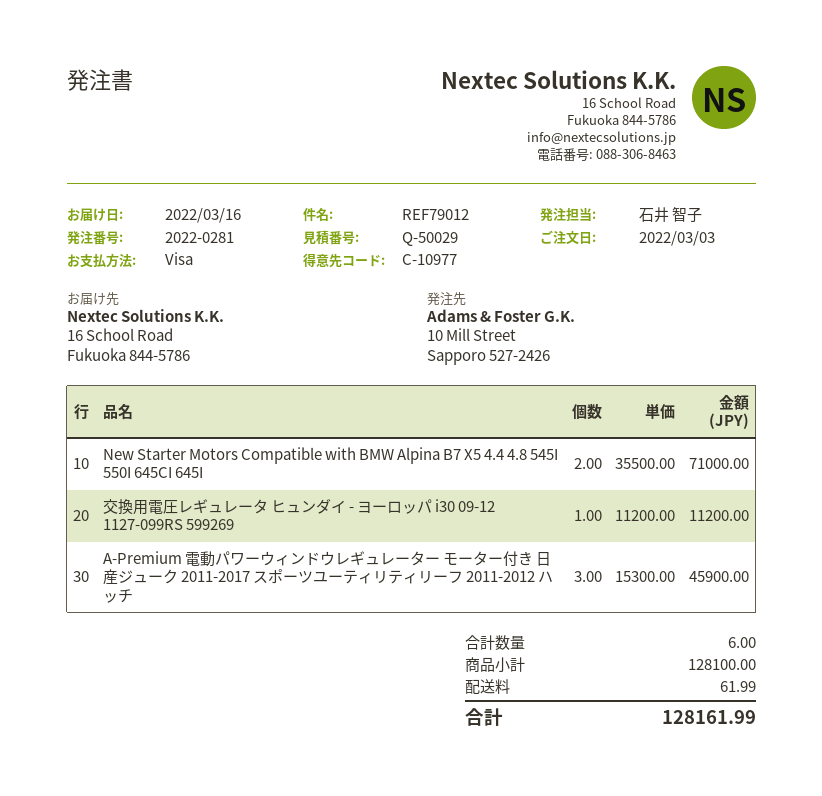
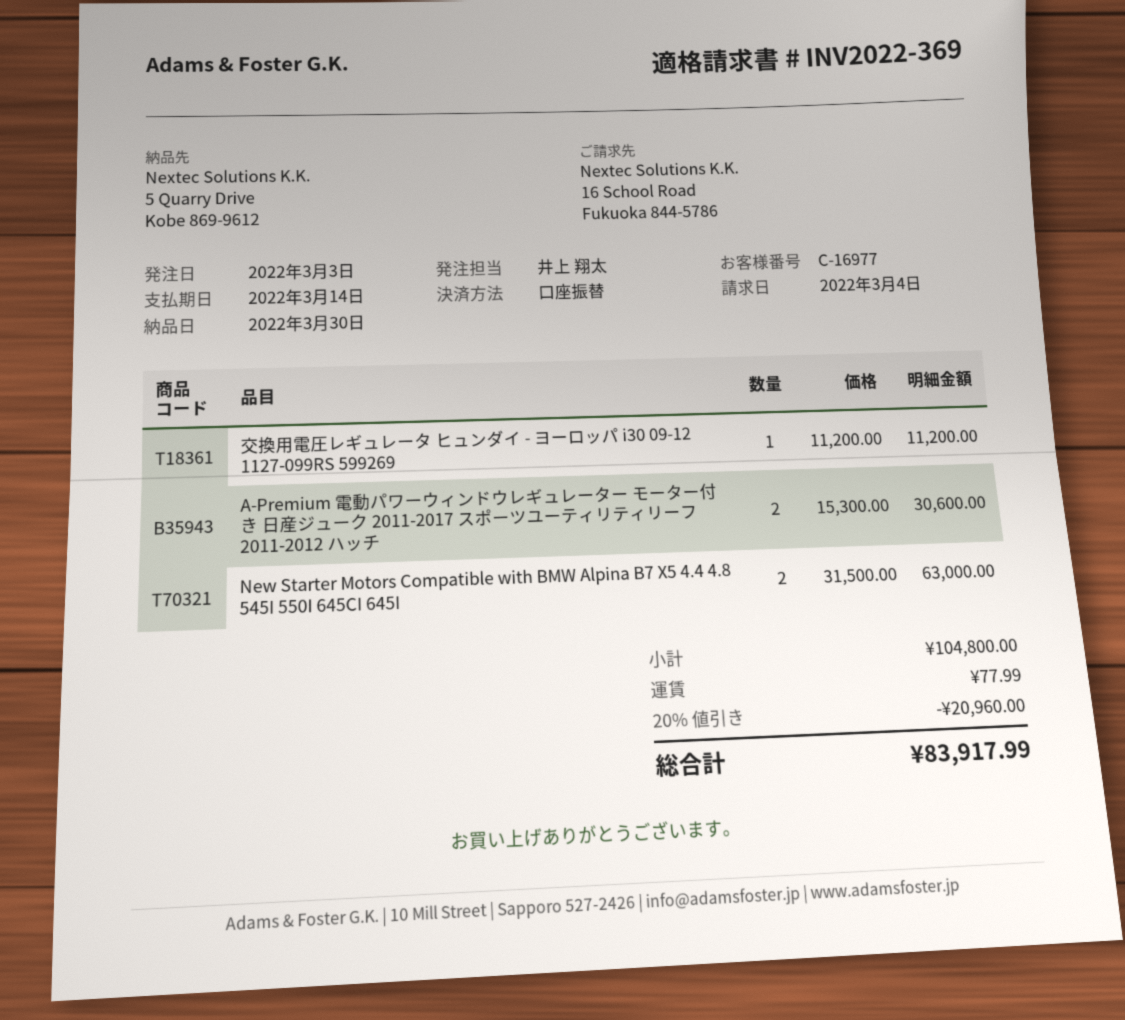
delivery date: 2022-03-16 -> 2022-03-30
customer number: C-10977 -> C-16977
ordered by: 石井 智子 -> 井上 翔太
payment method: Visa -> direct debit
ship to: 16 School Road, Fukuoka 844-5786 -> 5 Quarry Drive, Kobe 869-9612
New Starter Motors Compatible with BMW Alpina B7 X5 4.4 4.8 545I 550I 645CI 645I: 2 x 35500.00 = 71000.00 -> 2 x 31500.00 = 63000.00
A-Premium 電動パワーウィンドウレギュレーター モーター付き 日産ジューク 2011-2017 スポーツユーティリティリーフ 2011-2012 ハッチ: 3 x 15300.00 = 45900.00 -> 2 x 15300.00 = 30600.00
subtotal: 128100.00 -> 104800.00
discount: none -> 20% = 20960.00
shipping: 61.99 -> 77.99
total: 128161.99 -> 83917.99

